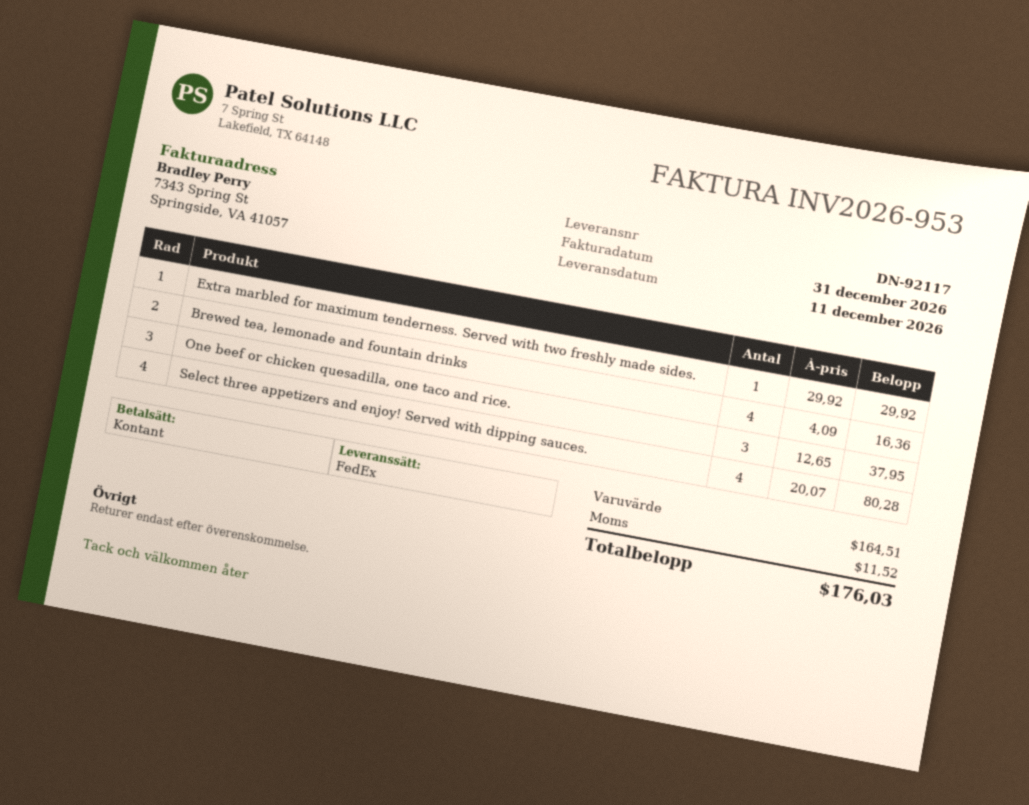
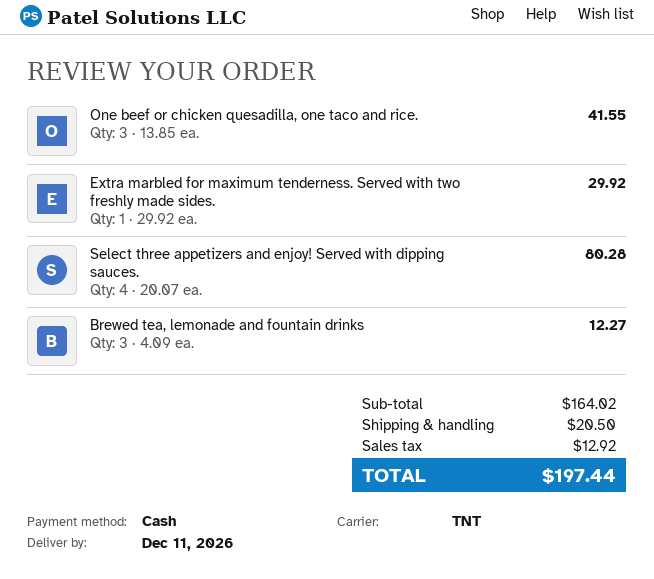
shipping method: FedEx -> TNT
Brewed tea, lemonade and fountain drinks: 4 x 4.09 = 16.36 -> 3 x 4.09 = 12.27
One beef or chicken quesadilla, one taco and rice.: 3 x 12.65 = 37.95 -> 3 x 13.85 = 41.55
subtotal: 164.51 -> 164.02
shipping: none -> 20.50
tax: 11.52 -> 12.92
total: 176.03 -> 197.44

